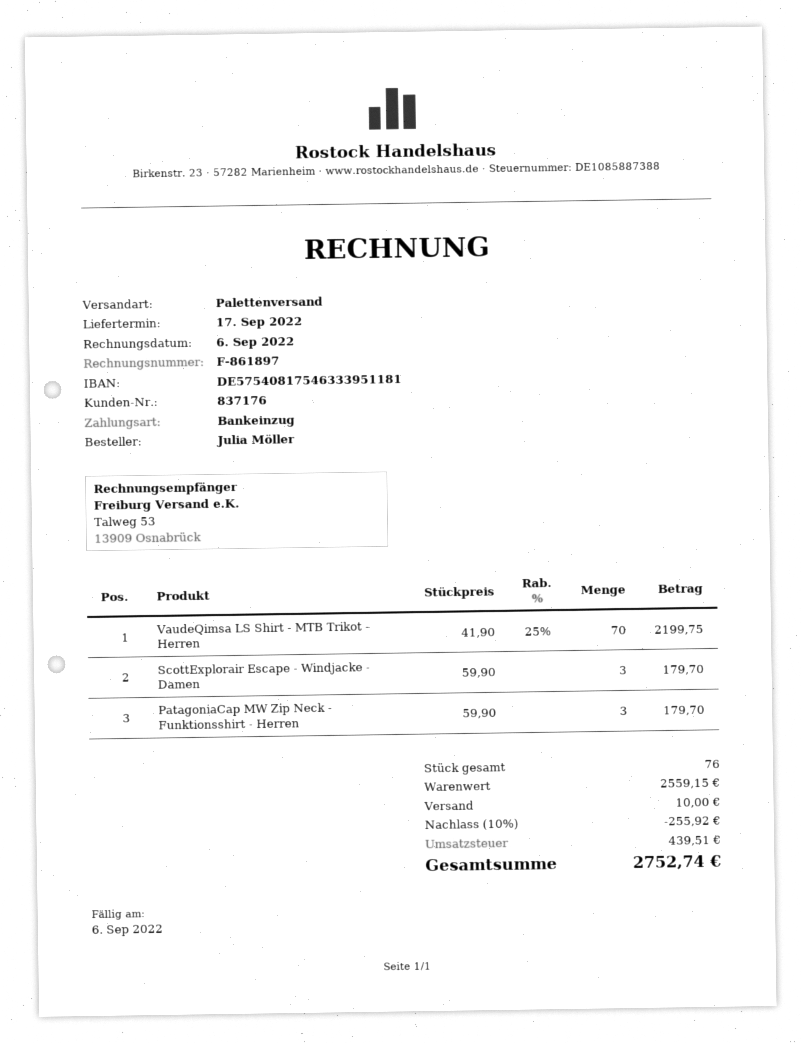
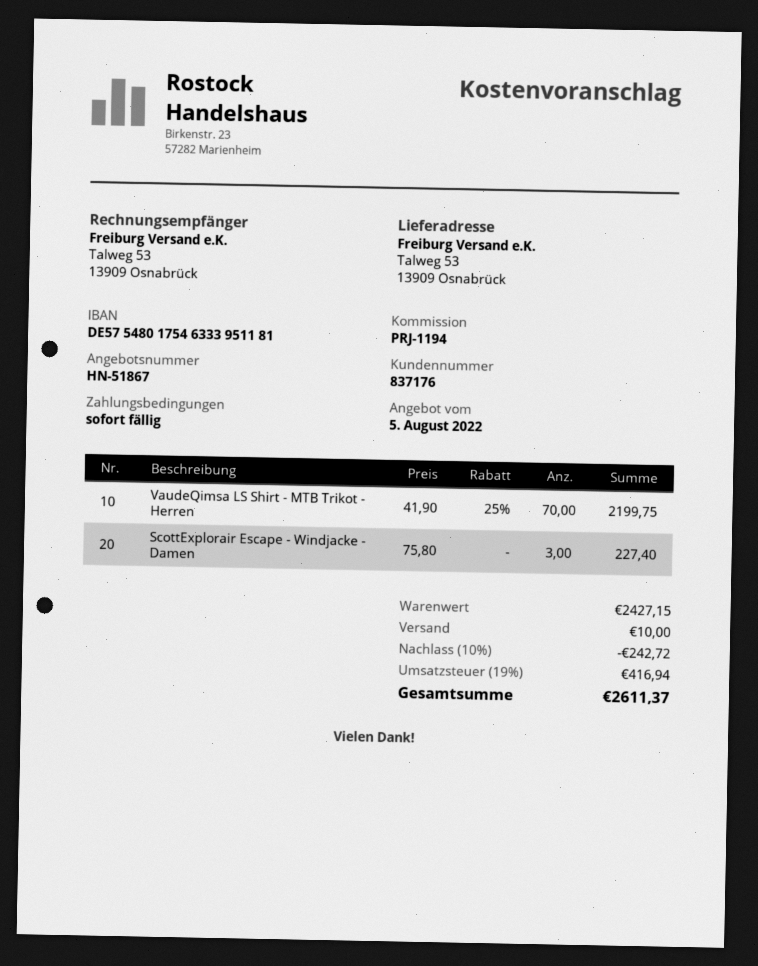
bank account: DE57540817546333951181 -> DE57548017546333951181
ScottExplorair Escape - Windjacke - Damen: 3 x 59.90 = 179.70 -> 3 x 75.80 = 227.40
PatagoniaCap MW Zip Neck - Funktionsshirt - Herren: 3 x 59.90 = 179.70 -> none
subtotal: 2559.15 -> 2427.15
discount: 10% = 255.92 -> 10% = 242.72
tax: 439.51 -> 416.94
total: 2752.74 -> 2611.37

